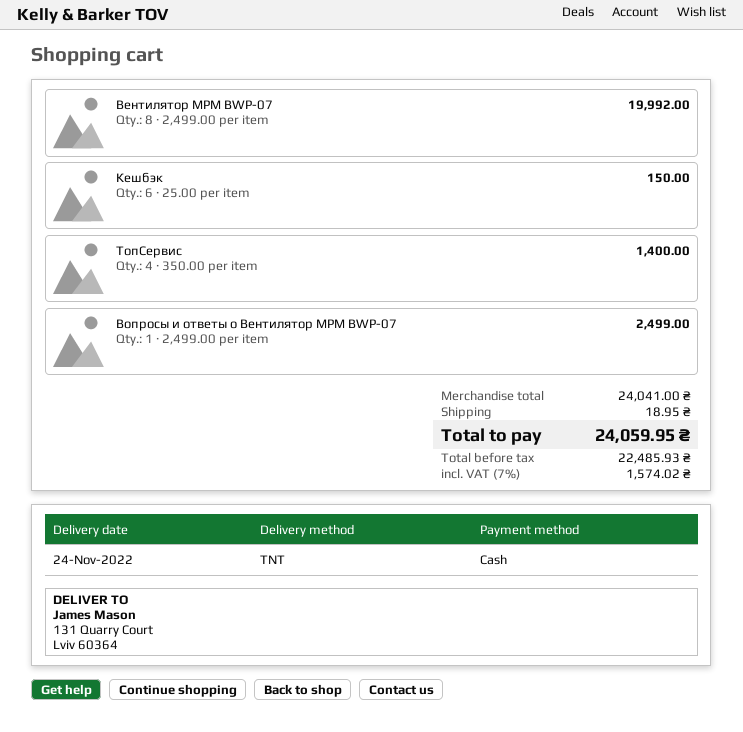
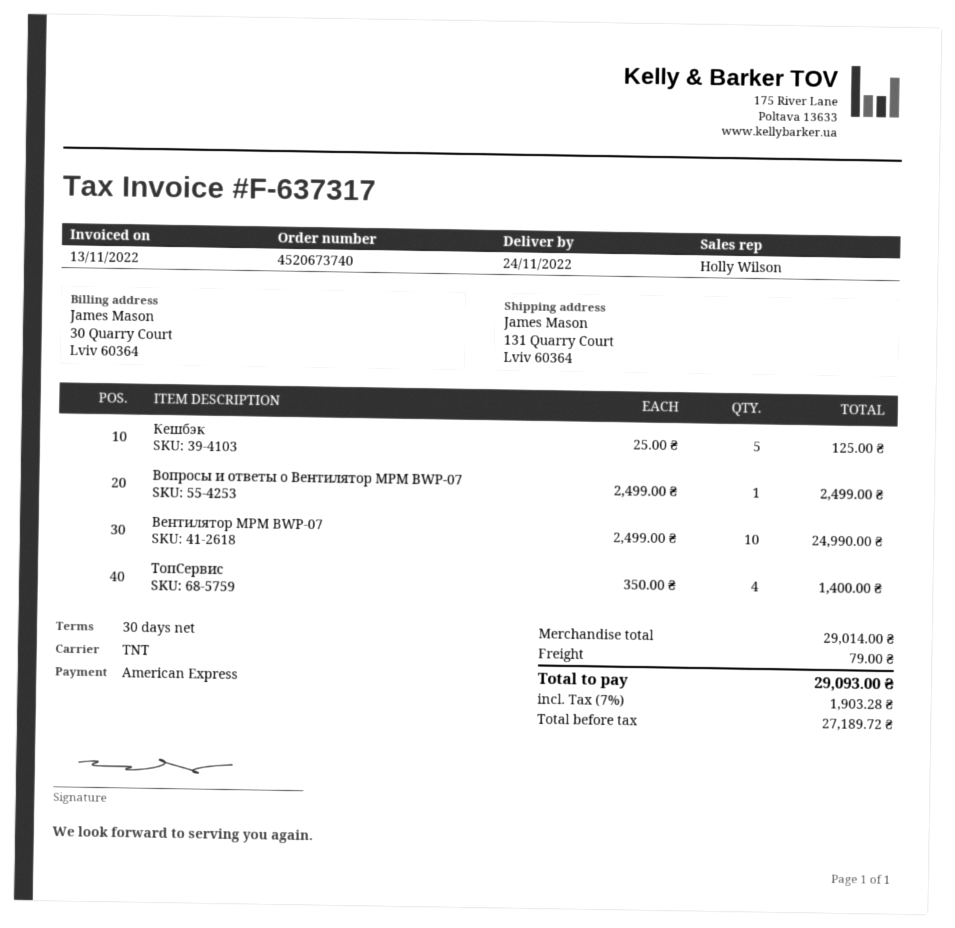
payment method: cash -> American Express
Вентилятор MPM BWP-07: 8 x 2499.00 = 19992.00 -> 10 x 2499.00 = 24990.00
Кешбэк: 6 x 25.00 = 150.00 -> 5 x 25.00 = 125.00
subtotal: 24041.00 -> 29014.00
shipping: 18.95 -> 79.00
net: 22485.93 -> 27189.72
tax: 7% = 1574.02 -> 7% = 1903.28
total: 24059.95 -> 29093.00

